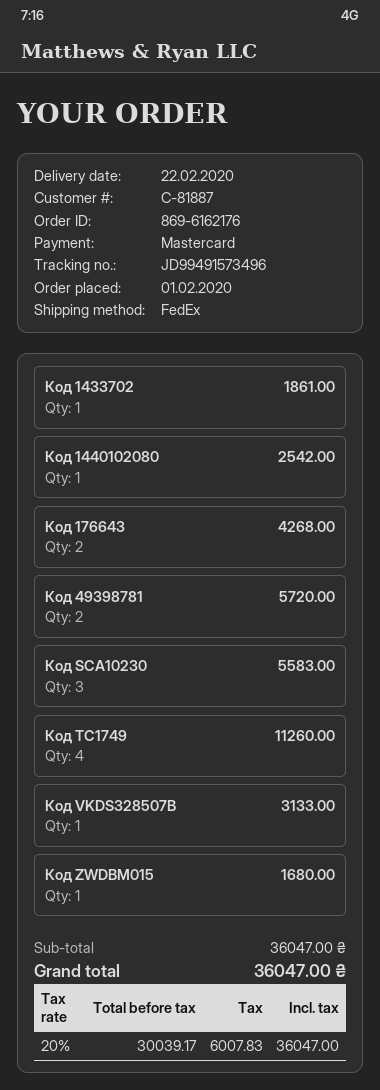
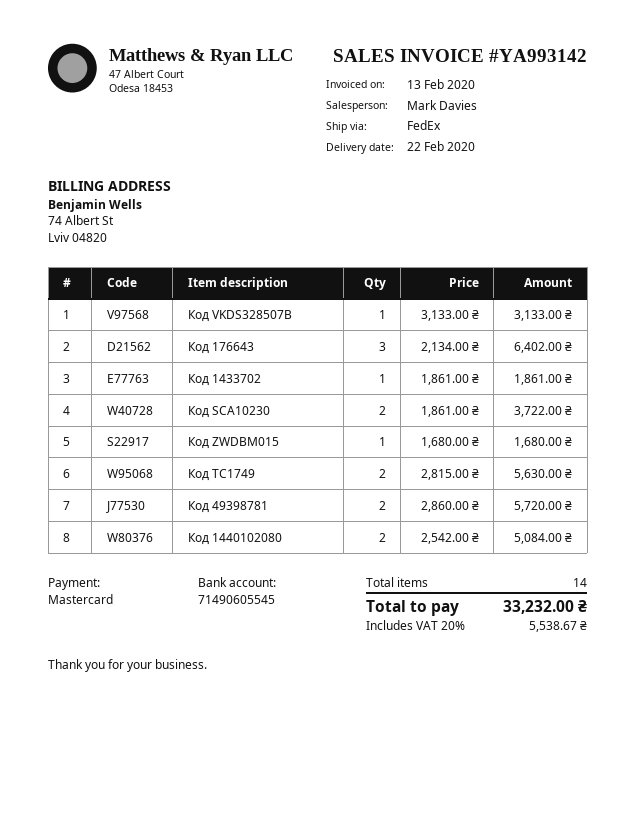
Код 1440102080: 1 for 2542.00 -> 2 for 5084.00
Код 176643: 2 for 4268.00 -> 3 for 6402.00
Код SCA10230: 3 for 5583.00 -> 2 for 3722.00
Код TC1749: 4 for 11260.00 -> 2 for 5630.00
tax: 20% = 6007.83 -> 20% = 5538.67
total: 36047.00 -> 33232.00

